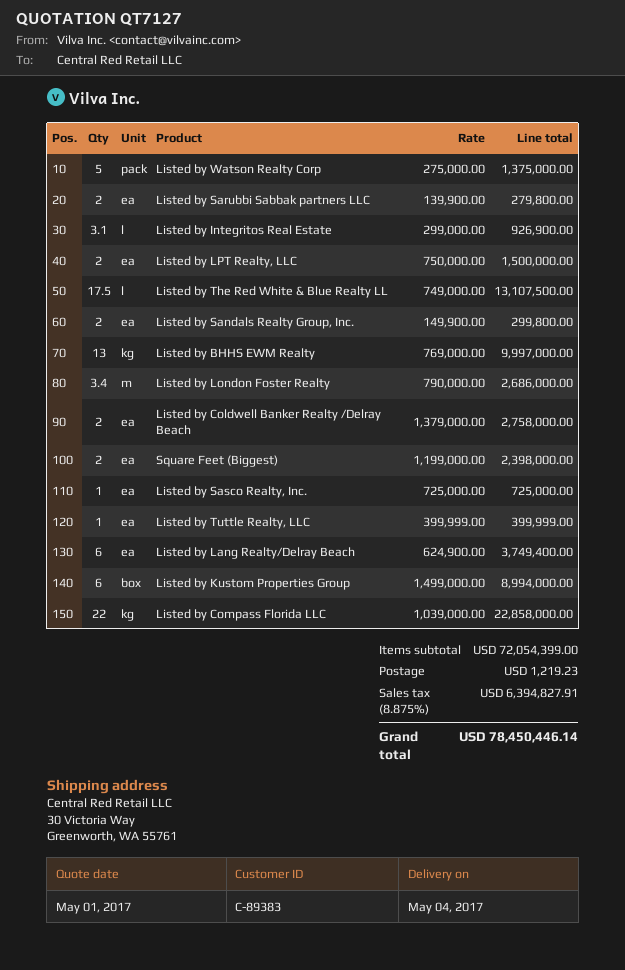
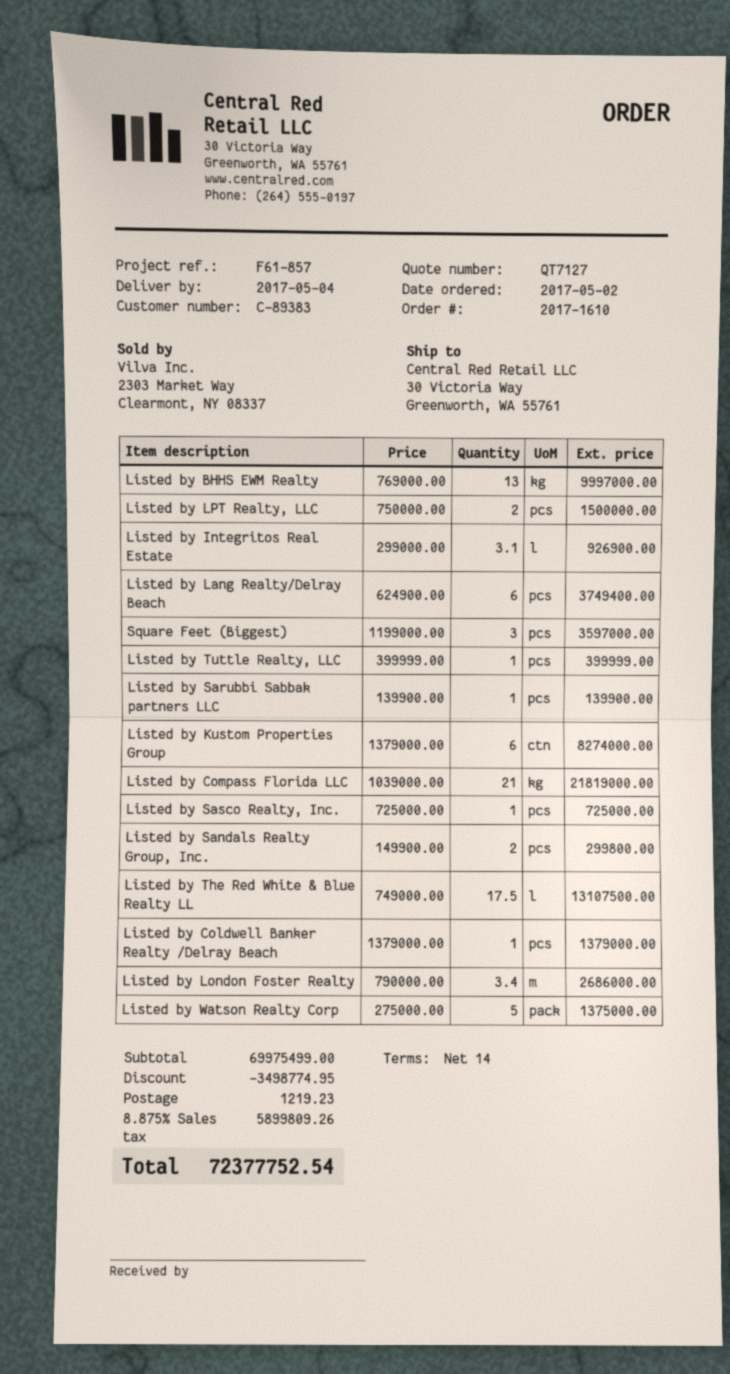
Listed by Sarubbi Sabbak partners LLC: 2 x 139900.00 = 279800.00 -> 1 x 139900.00 = 139900.00
Listed by Coldwell Banker Realty /Delray Beach: 2 x 1379000.00 = 2758000.00 -> 1 x 1379000.00 = 1379000.00
Square Feet (Biggest): 2 x 1199000.00 = 2398000.00 -> 3 x 1199000.00 = 3597000.00
Listed by Kustom Properties Group: 6 x 1499000.00 = 8994000.00 -> 6 x 1379000.00 = 8274000.00
Listed by Compass Florida LLC: 22 x 1039000.00 = 22858000.00 -> 21 x 1039000.00 = 21819000.00
subtotal: 72054399.00 -> 69975499.00
discount: none -> 3498774.95
tax: 8.875% = 6394827.91 -> 8.875% = 5899809.26
total: 78450446.14 -> 72377752.54

